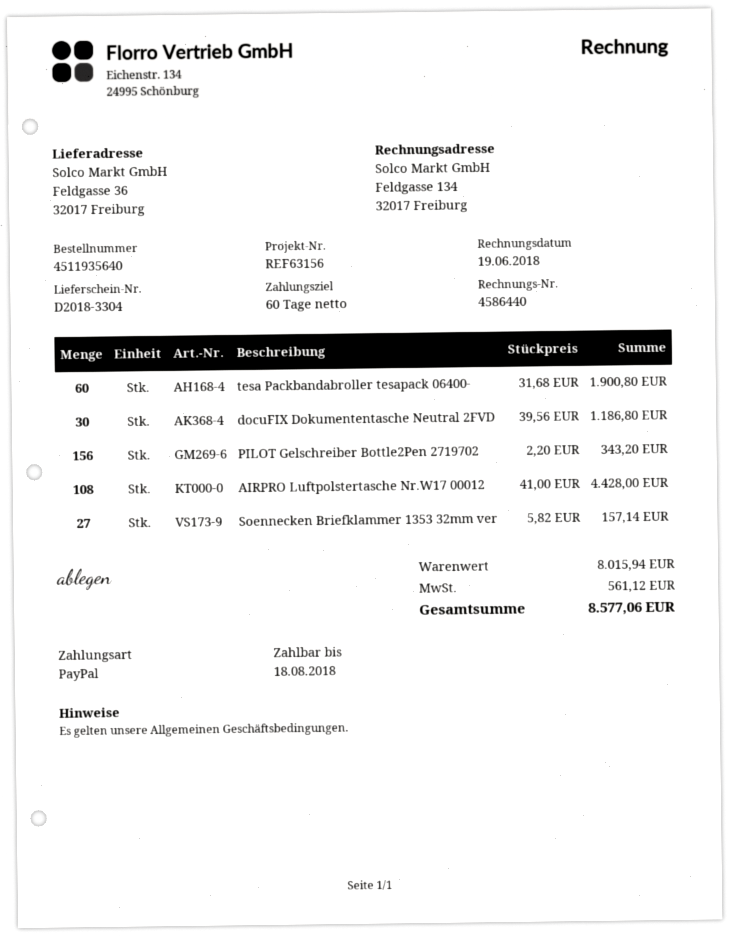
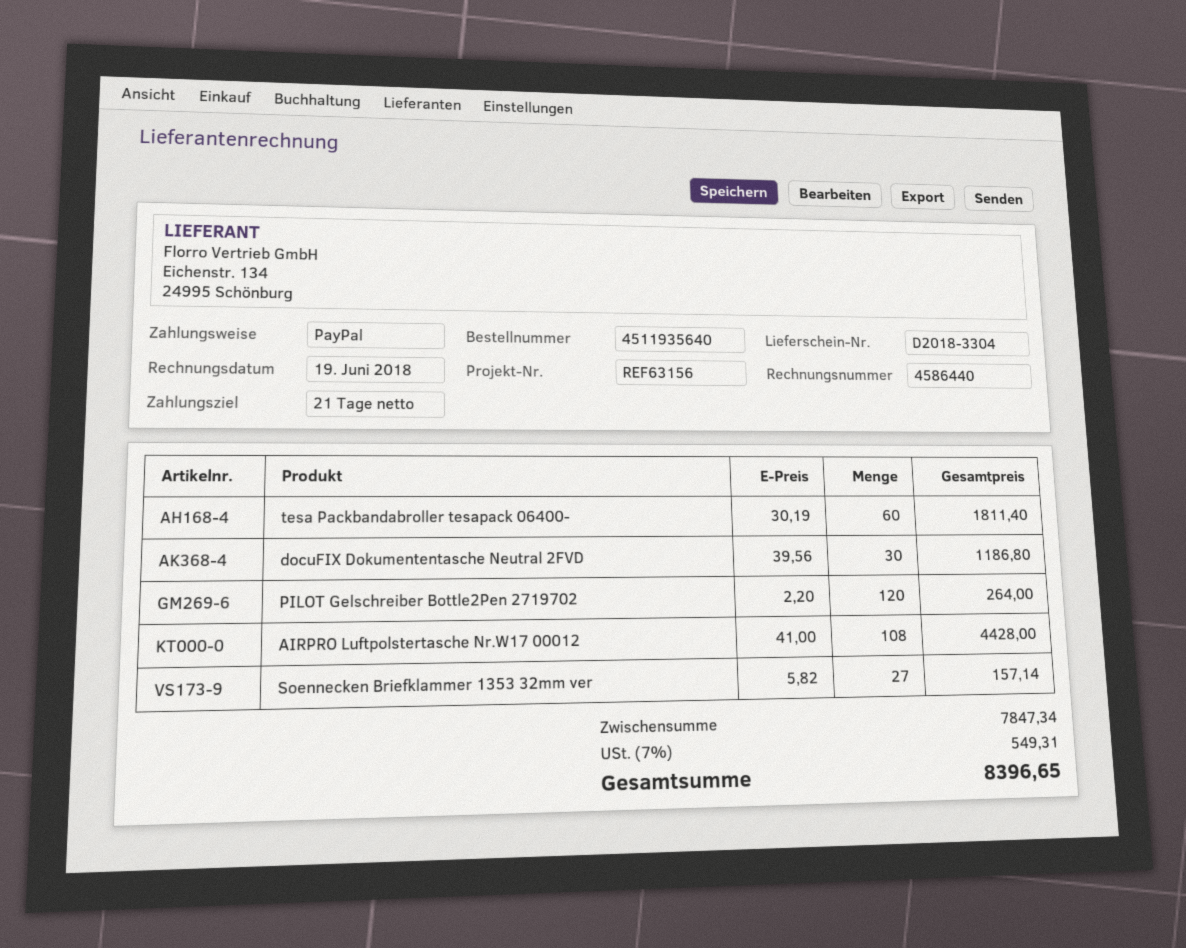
payment terms: 60 days -> 21 days
tesa Packbandabroller tesapack 06400-: 60 x 31.68 = 1900.80 -> 60 x 30.19 = 1811.40
PILOT Gelschreiber Bottle2Pen 2719702: 156 x 2.20 = 343.20 -> 120 x 2.20 = 264.00
subtotal: 8015.94 -> 7847.34
tax: 561.12 -> 549.31
total: 8577.06 -> 8396.65

